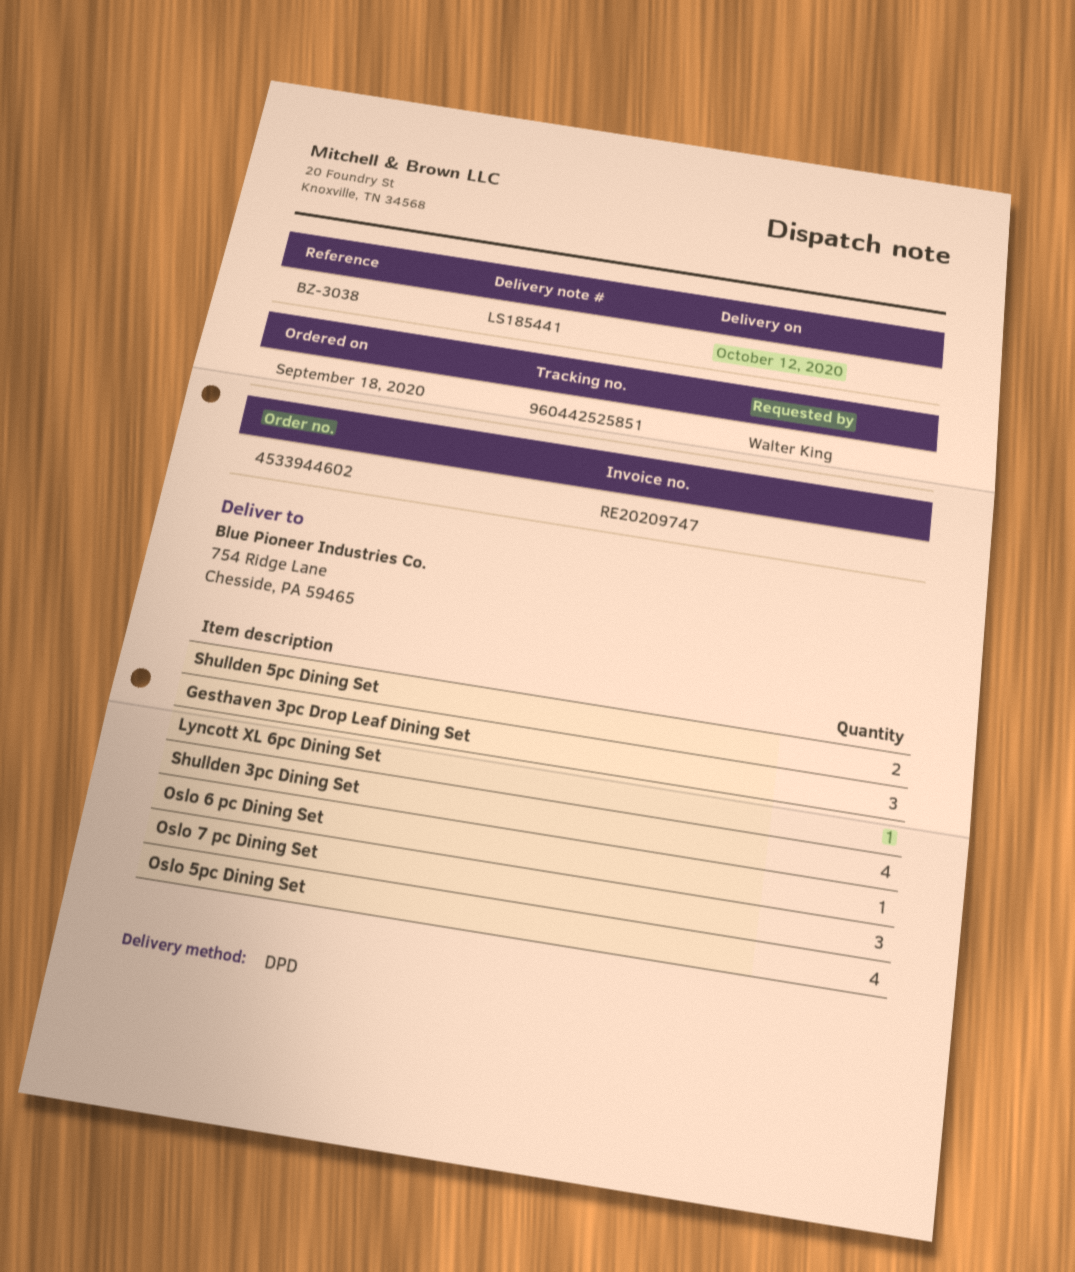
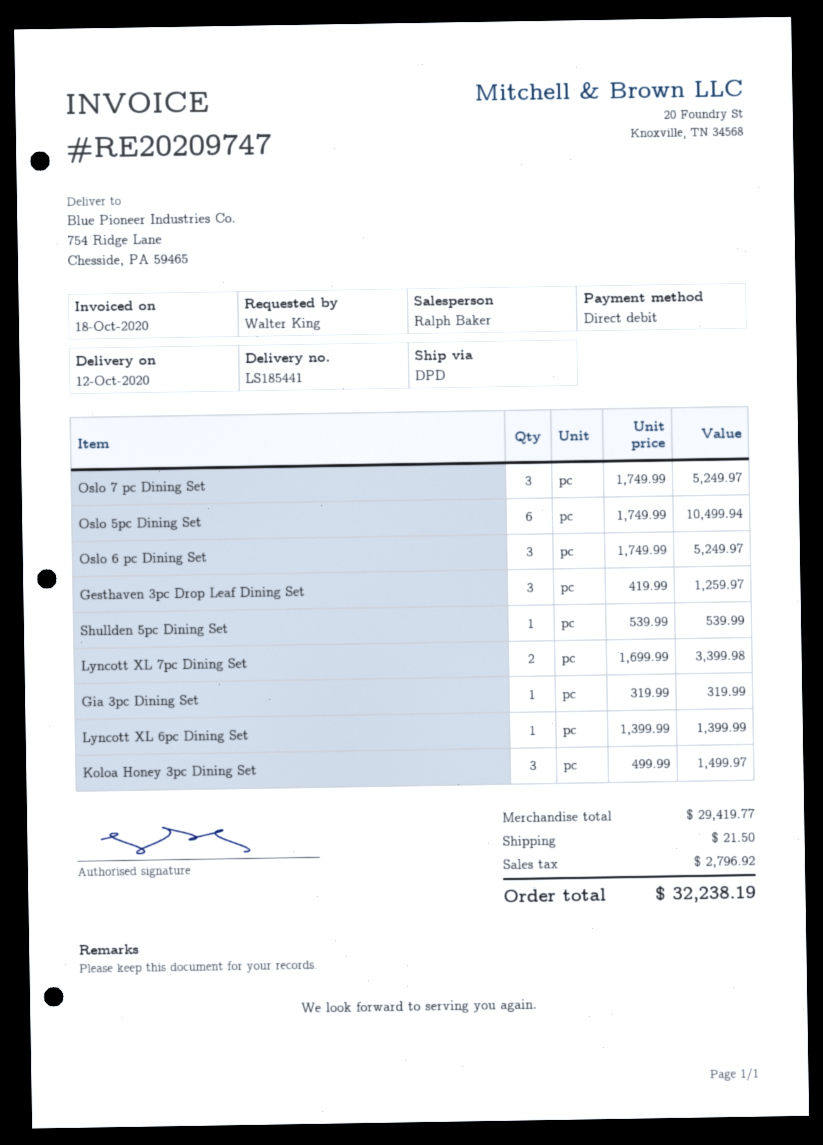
Shullden 5pc Dining Set: 2 -> 1
Shullden 3pc Dining Set: 4 -> none
Oslo 6 pc Dining Set: 1 -> 3
Oslo 5pc Dining Set: 4 -> 6
Lyncott XL 7pc Dining Set: none -> 2
Gia 3pc Dining Set: none -> 1
Koloa Honey 3pc Dining Set: none -> 3

